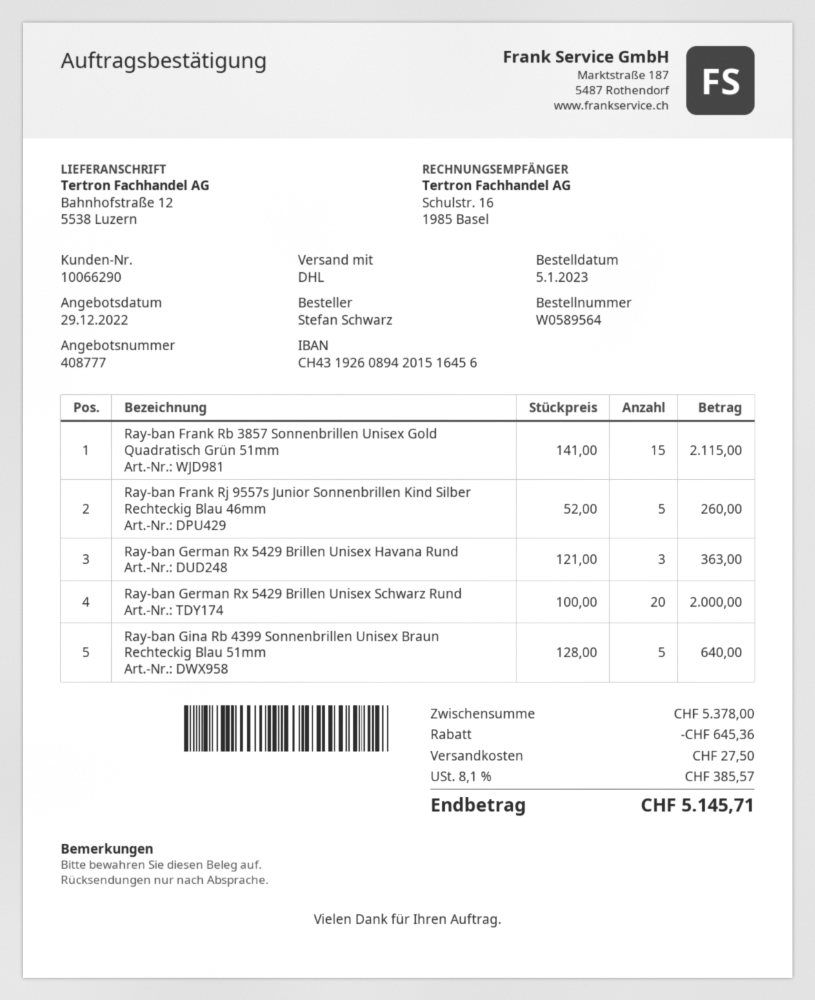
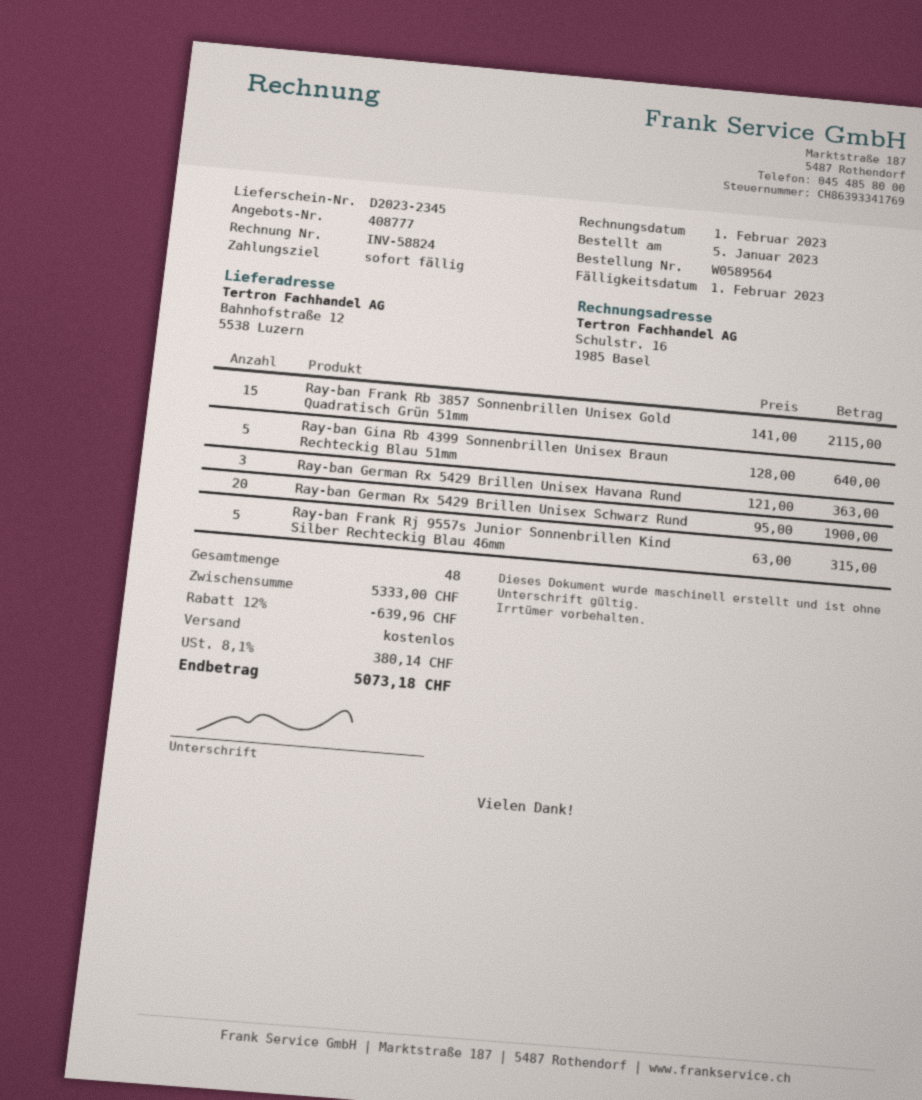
Ray-ban Frank Rj 9557s Junior Sonnenbrillen Kind Silber Rechteckig Blau 46mm: 5 x 52.00 = 260.00 -> 5 x 63.00 = 315.00
Ray-ban German Rx 5429 Brillen Unisex Schwarz Rund: 20 x 100.00 = 2000.00 -> 20 x 95.00 = 1900.00
subtotal: 5378.00 -> 5333.00
discount: 645.36 -> 639.96
shipping: 27.50 -> 0.00
tax: 8.1% = 385.57 -> 8.1% = 380.14
total: 5145.71 -> 5073.18

